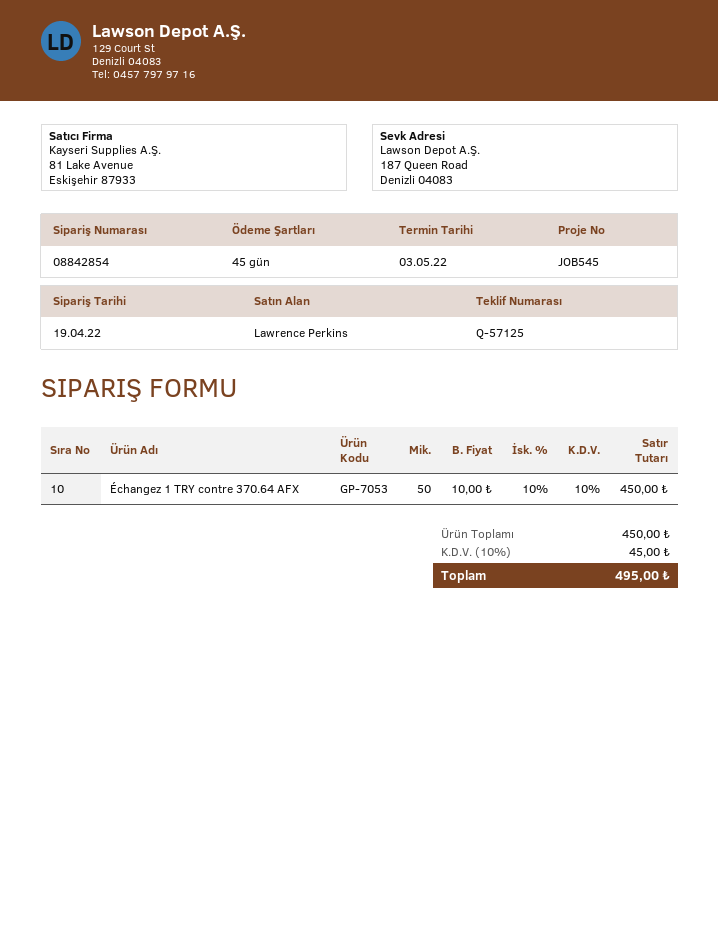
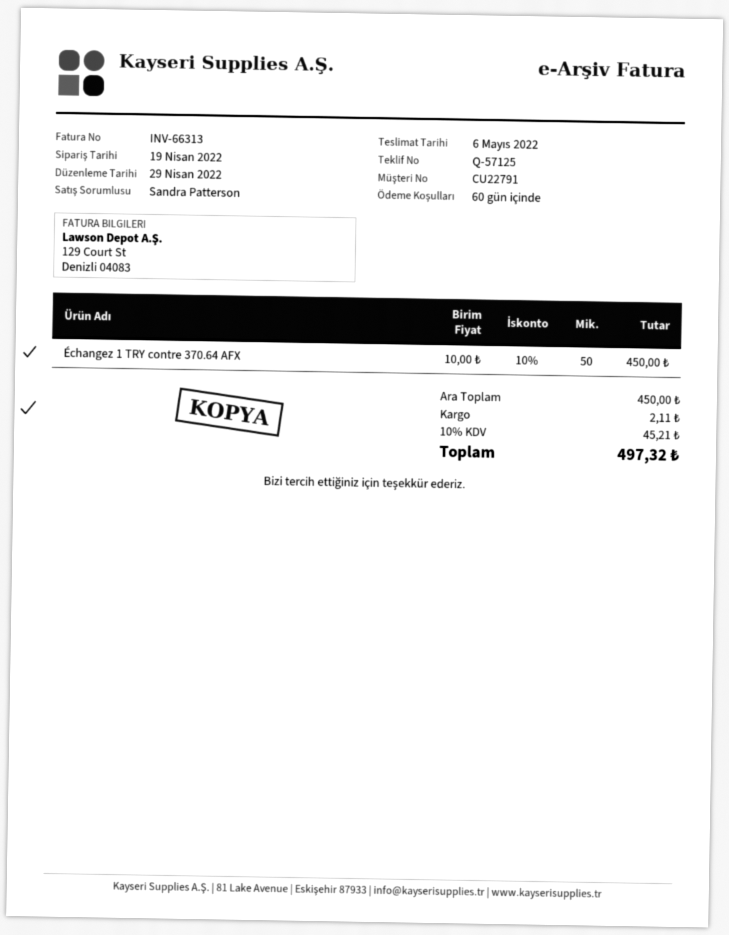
delivery date: 2022-05-03 -> 2022-05-06
payment terms: 45 days -> 60 days
shipping: none -> 2.11
tax: 10% = 45.00 -> 10% = 45.21
total: 495.00 -> 497.32

